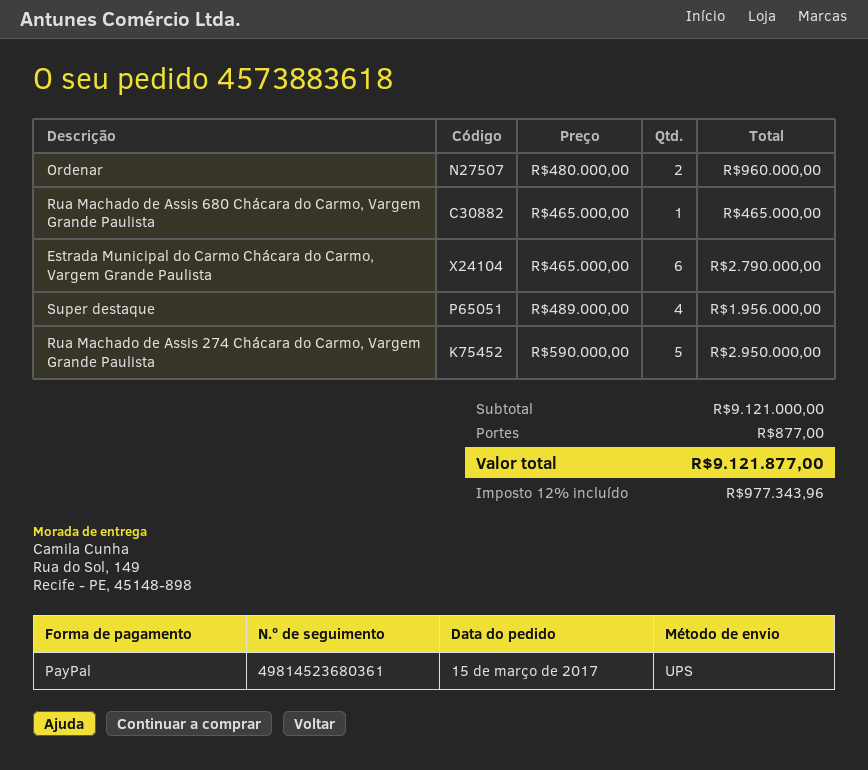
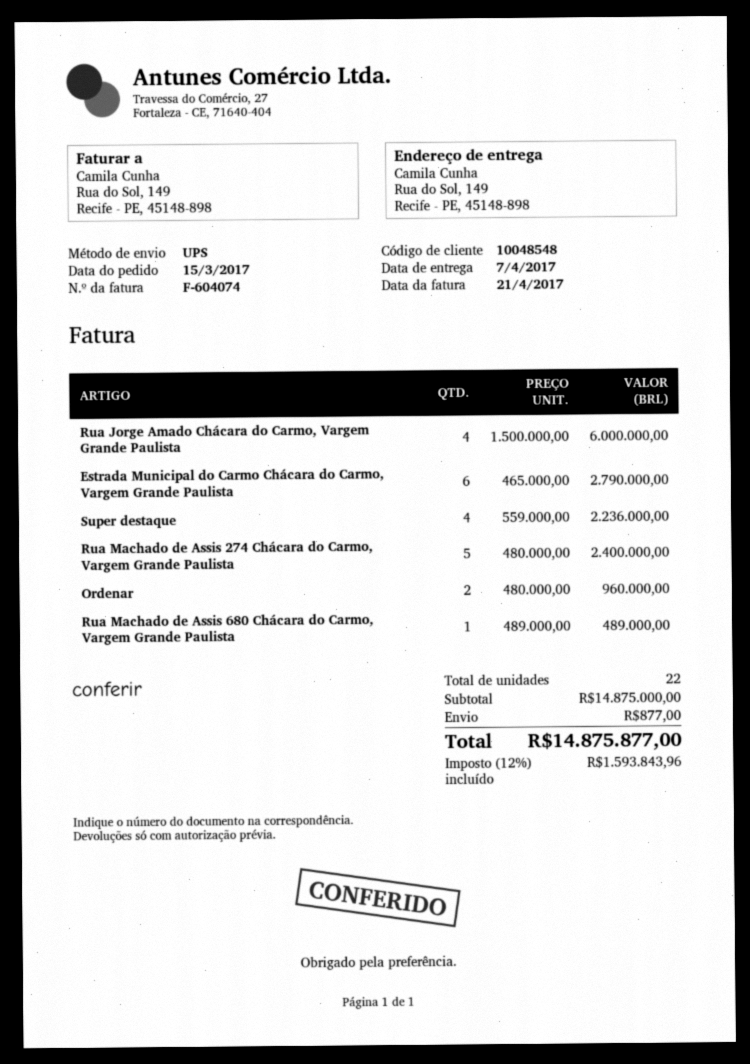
Rua Machado de Assis 680 Chácara do Carmo, Vargem Grande Paulista: 1 x 465000.00 = 465000.00 -> 1 x 489000.00 = 489000.00
Super destaque: 4 x 489000.00 = 1956000.00 -> 4 x 559000.00 = 2236000.00
Rua Machado de Assis 274 Chácara do Carmo, Vargem Grande Paulista: 5 x 590000.00 = 2950000.00 -> 5 x 480000.00 = 2400000.00
Rua Jorge Amado Chácara do Carmo, Vargem Grande Paulista: none -> 4 x 1500000.00 = 6000000.00
subtotal: 9121000.00 -> 14875000.00
tax: 12% = 977343.96 -> 12% = 1593843.96
total: 9121877.00 -> 14875877.00

